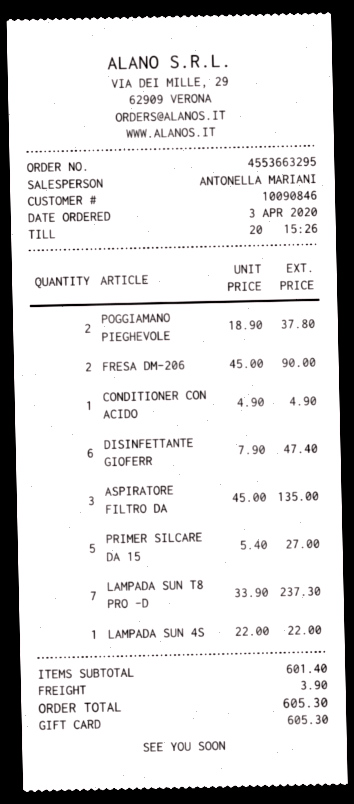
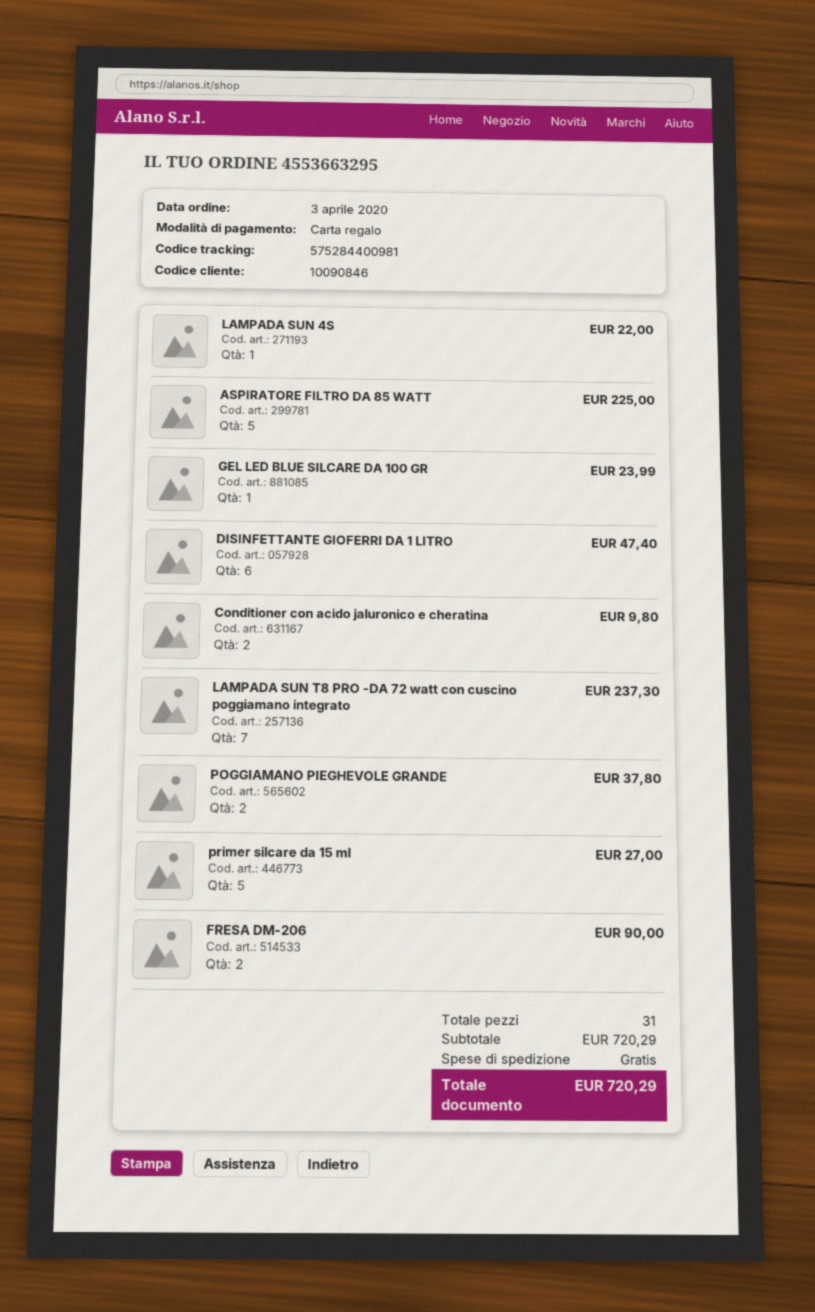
CONDITIONER CON ACIDO: 1 for 4.90 -> 2 for 9.80
ASPIRATORE FILTRO DA: 3 for 135.00 -> 5 for 225.00
GEL LED BLUE SILCARE DA 100 GR: none -> 1 for 23.99
subtotal: 601.40 -> 720.29
shipping: 3.90 -> 0.00
total: 605.30 -> 720.29

